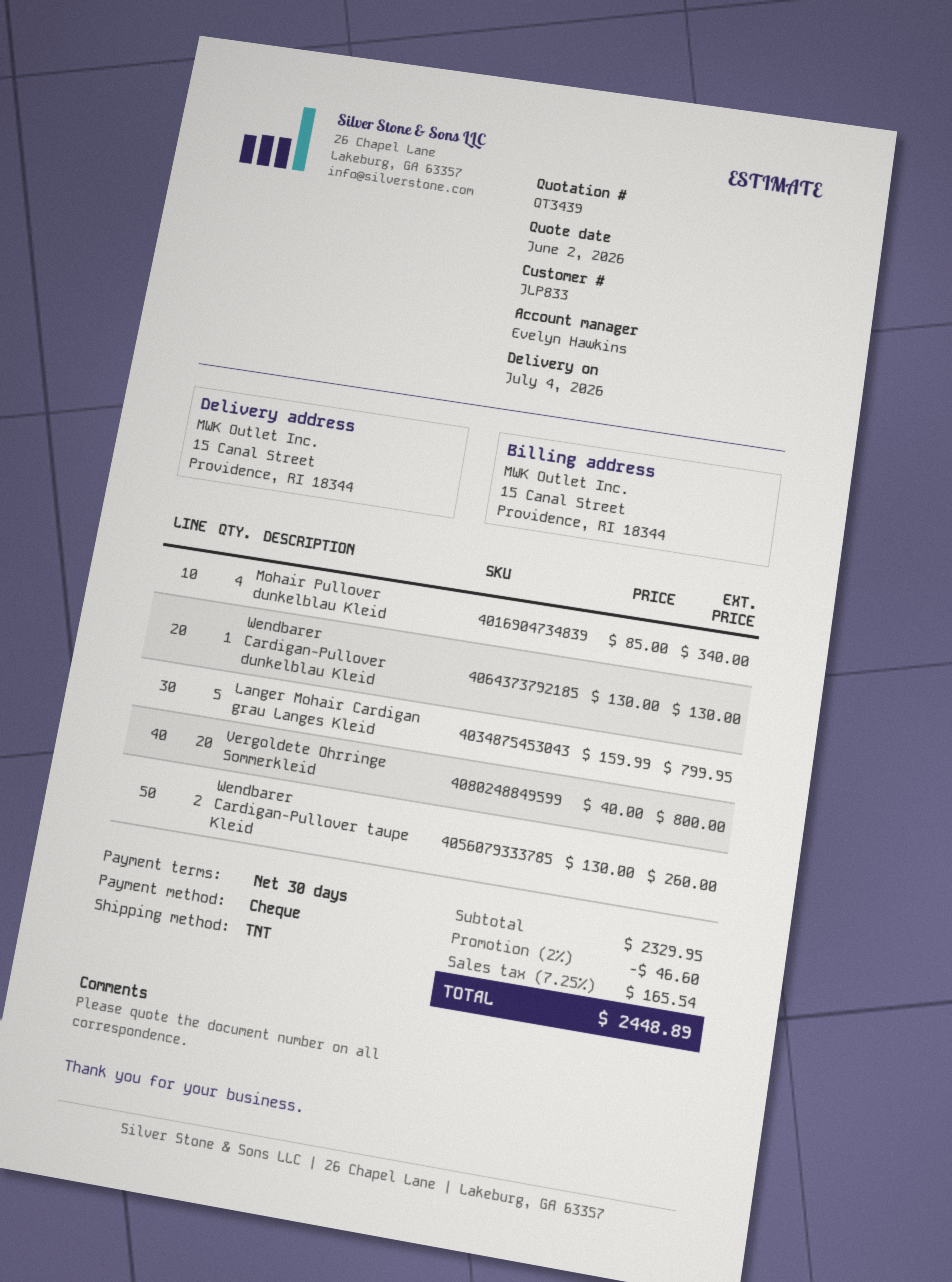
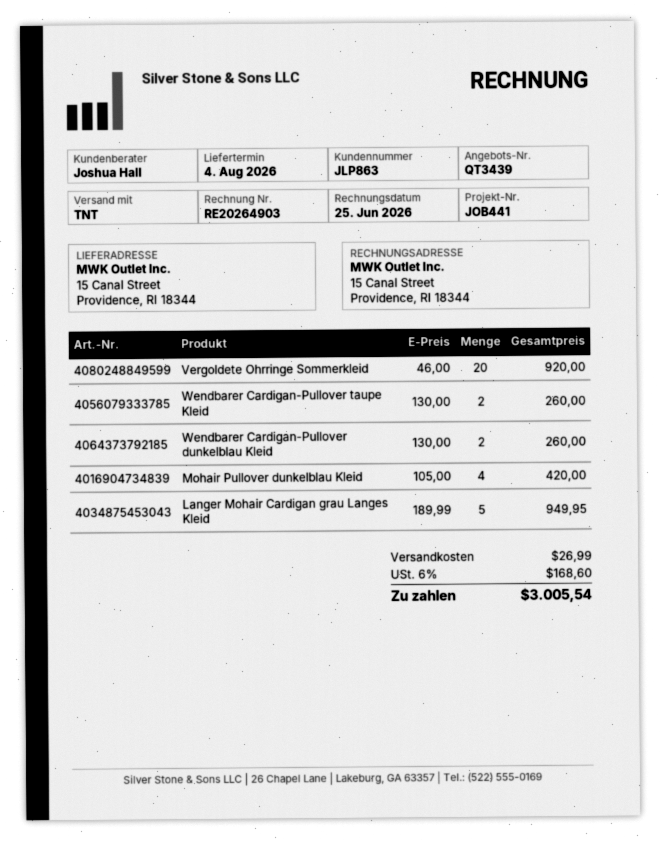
delivery date: 2026-07-04 -> 2026-08-04
customer number: JLP833 -> JLP863
sales rep: Evelyn Hawkins -> Joshua Hall
Mohair Pullover dunkelblau Kleid: 4 x 85.00 = 340.00 -> 4 x 105.00 = 420.00
Wendbarer Cardigan-Pullover dunkelblau Kleid: 1 x 130.00 = 130.00 -> 2 x 130.00 = 260.00
Langer Mohair Cardigan grau Langes Kleid: 5 x 159.99 = 799.95 -> 5 x 189.99 = 949.95
Vergoldete Ohrringe Sommerkleid: 20 x 40.00 = 800.00 -> 20 x 46.00 = 920.00
discount: 2% = 46.60 -> none
shipping: none -> 26.99
tax: 7.25% = 165.54 -> 6% = 168.60
total: 2448.89 -> 3005.54

